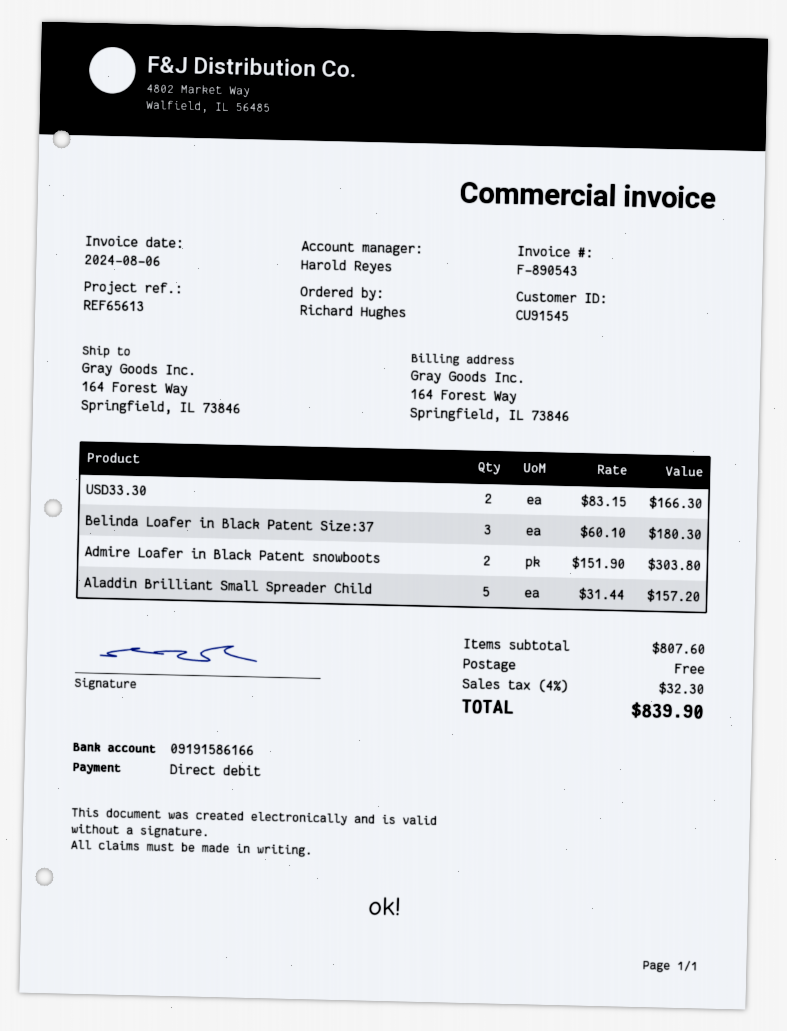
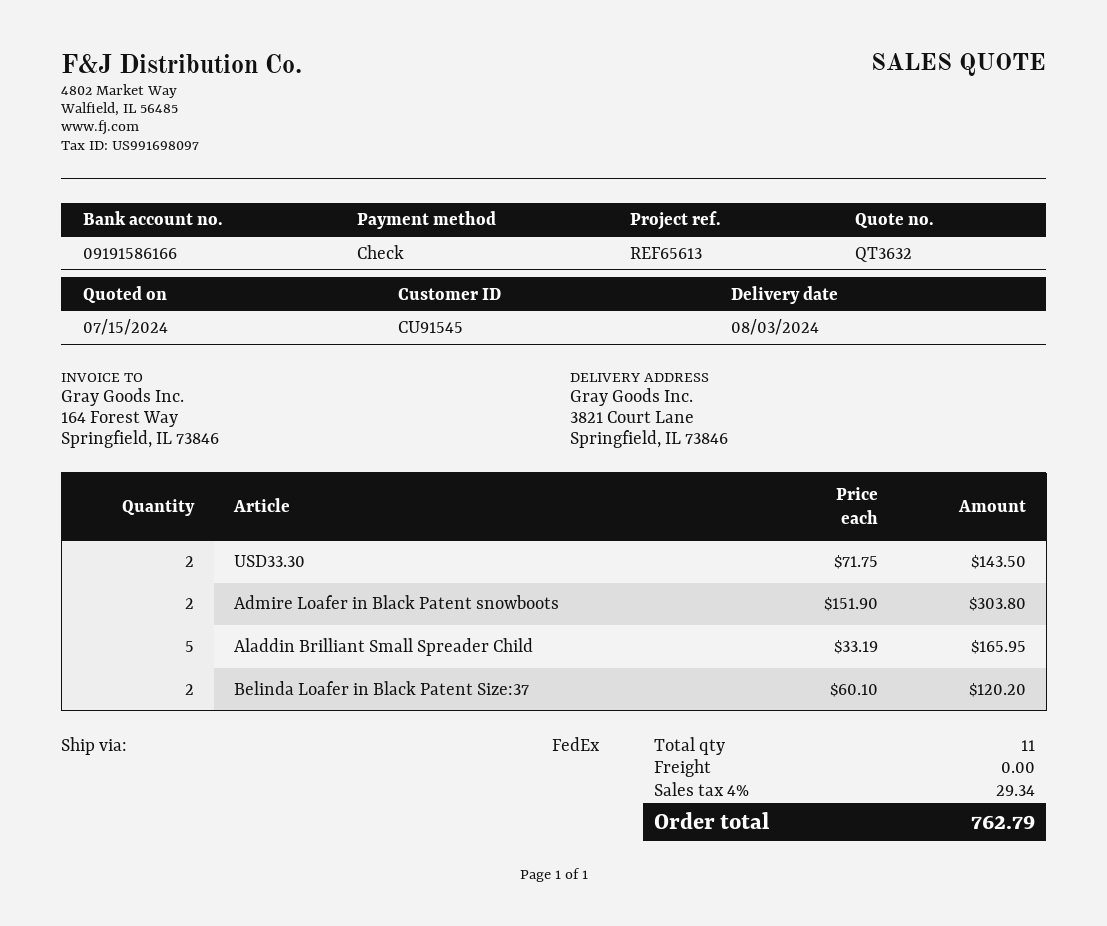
payment method: direct debit -> cheque
ship to: 164 Forest Way, Springfield, IL 73846 -> 3821 Court Lane, Springfield, IL 73846
USD33.30: 2 x 83.15 = 166.30 -> 2 x 71.75 = 143.50
Belinda Loafer in Black Patent Size:37: 3 x 60.10 = 180.30 -> 2 x 60.10 = 120.20
Aladdin Brilliant Small Spreader Child: 5 x 31.44 = 157.20 -> 5 x 33.19 = 165.95
tax: 4% = 32.30 -> 4% = 29.34
total: 839.90 -> 762.79

